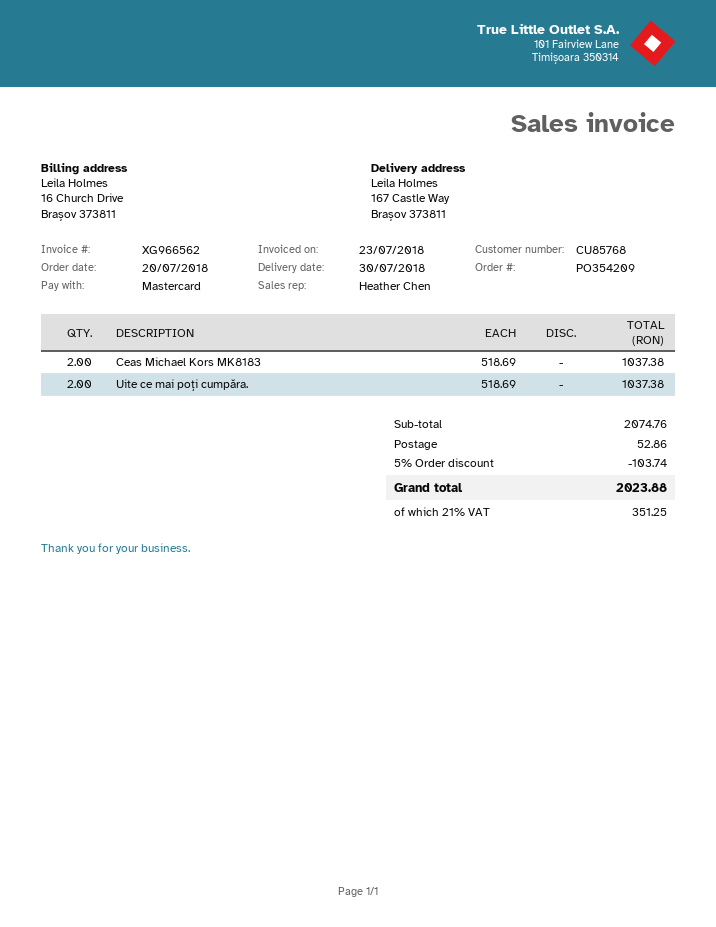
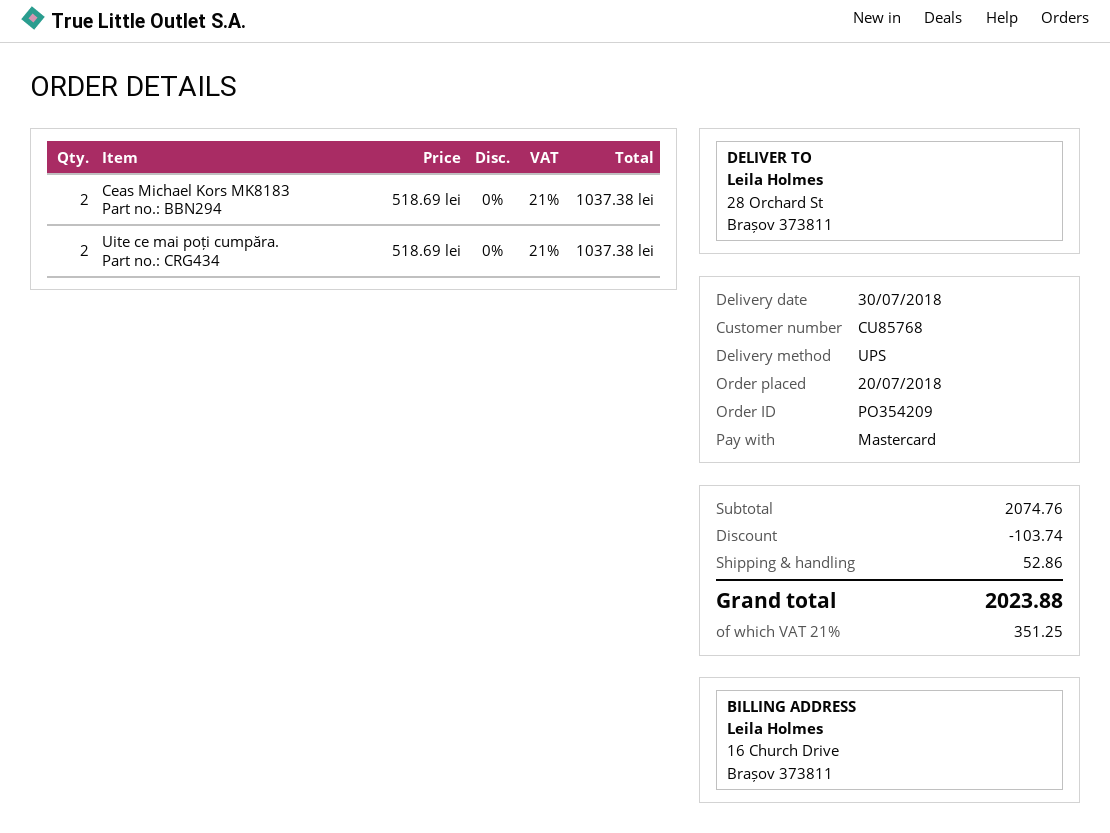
ship to: 167 Castle Way, Brașov 373811 -> 28 Orchard St, Brașov 373811

